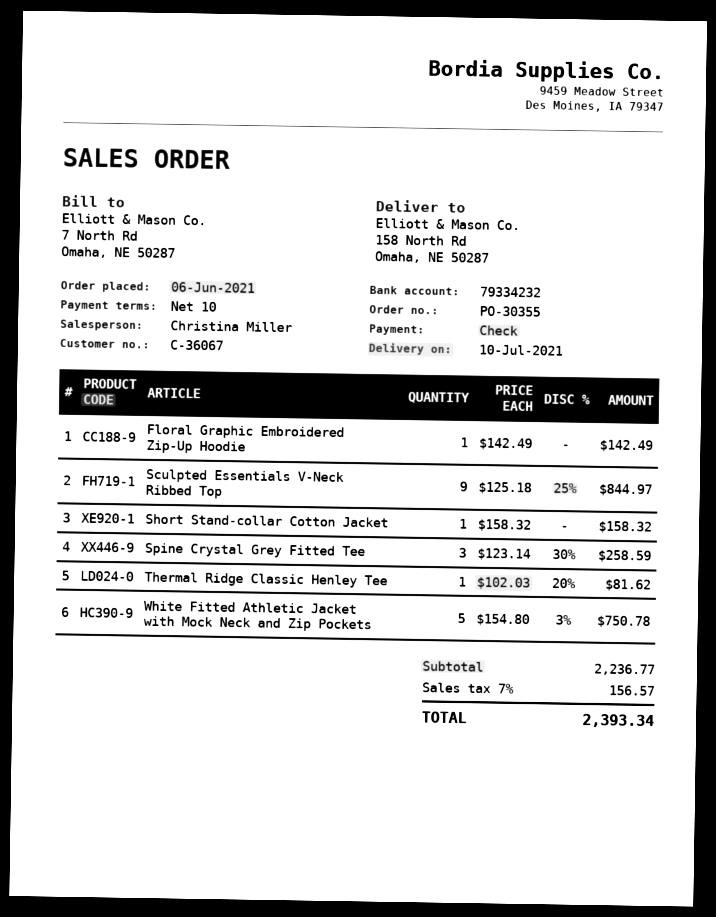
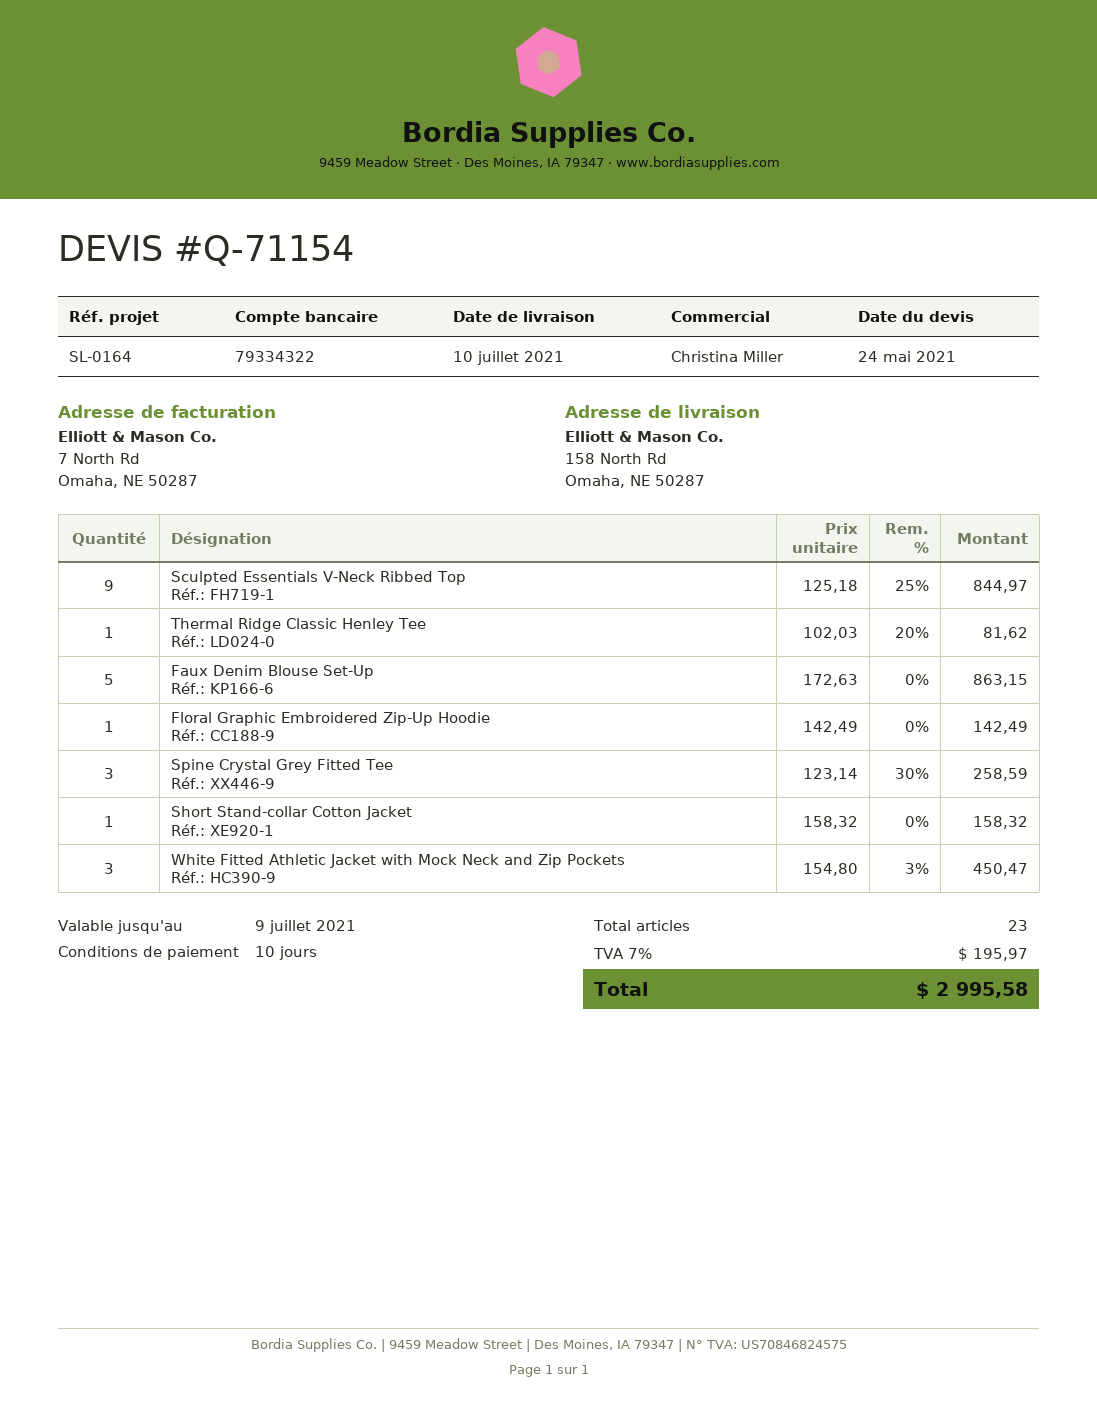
bank account: 79334232 -> 79334322
White Fitted Athletic Jacket with Mock Neck and Zip Pockets: 5 x 154.80 - 3% = 750.78 -> 3 x 154.80 - 3% = 450.47
Faux Denim Blouse Set-Up: none -> 5 x 172.63 = 863.15
tax: 7% = 156.57 -> 7% = 195.97
total: 2393.34 -> 2995.58

